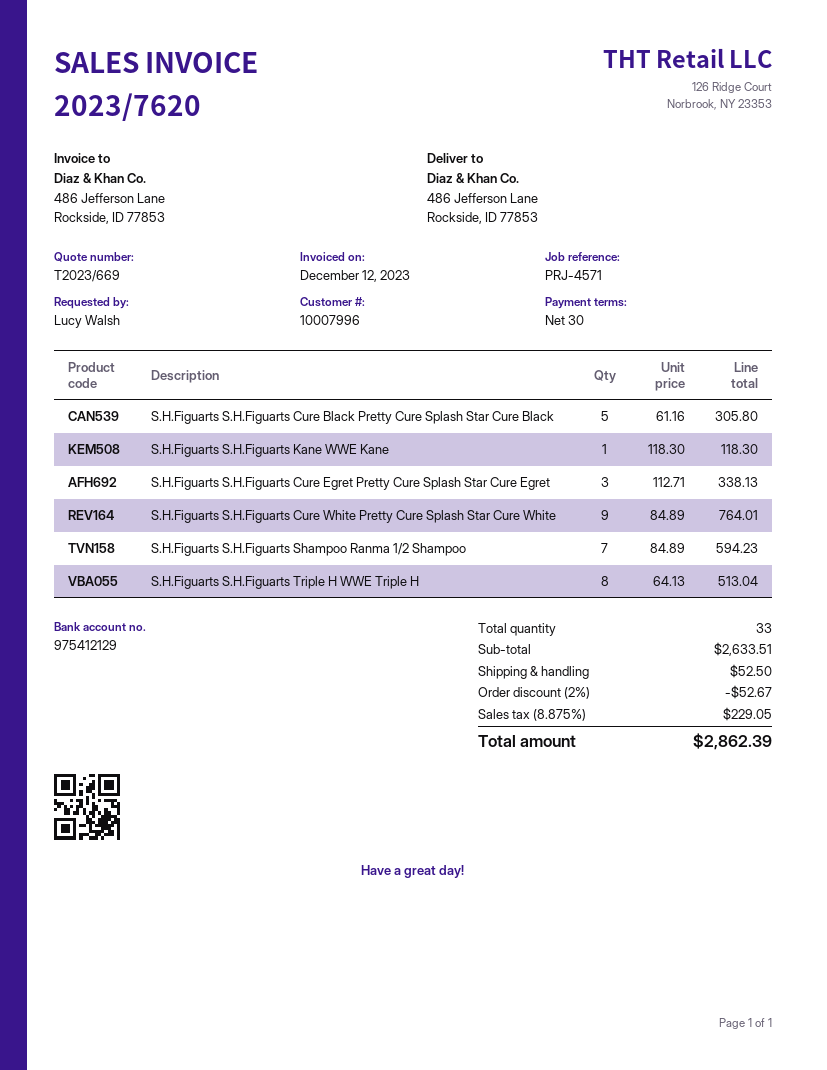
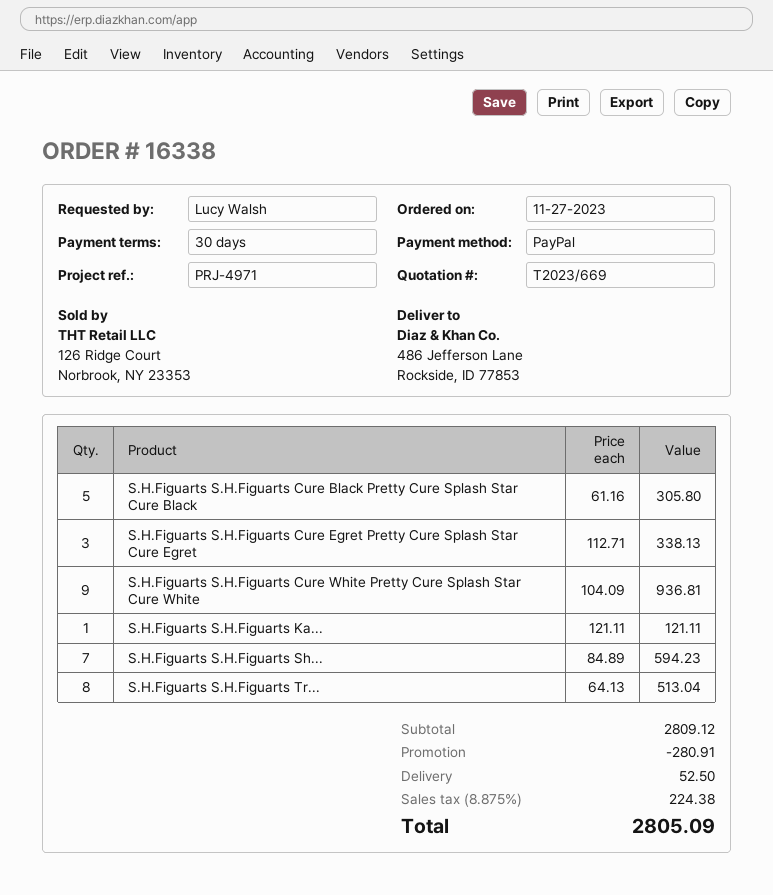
reference: PRJ-4571 -> PRJ-4971
S.H.Figuarts S.H.Figuarts Kane WWE Kane: 1 x 118.30 = 118.30 -> 1 x 121.11 = 121.11
S.H.Figuarts S.H.Figuarts Cure White Pretty Cure Splash Star Cure White: 9 x 84.89 = 764.01 -> 9 x 104.09 = 936.81
subtotal: 2633.51 -> 2809.12
discount: 52.67 -> 280.91
tax: 8.875% = 229.05 -> 8.875% = 224.38
total: 2862.39 -> 2805.09

